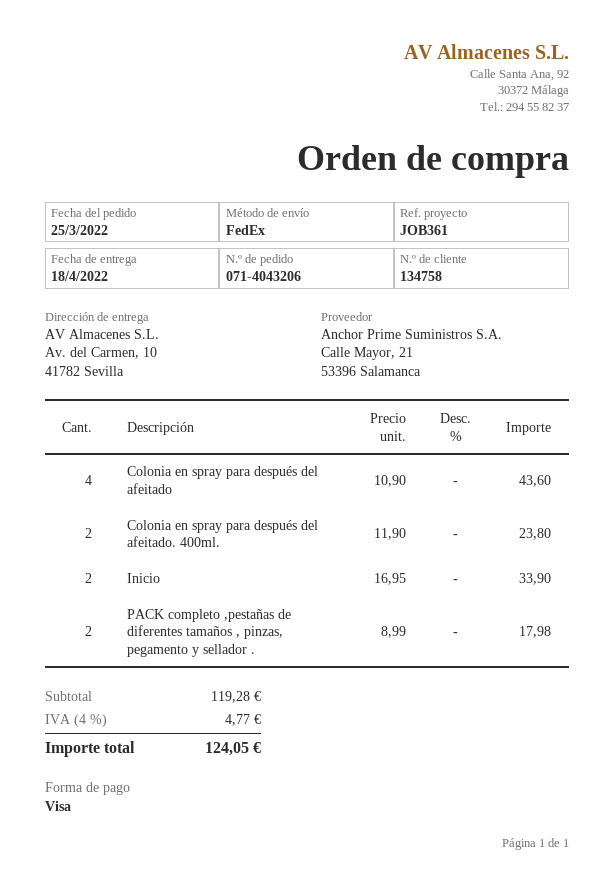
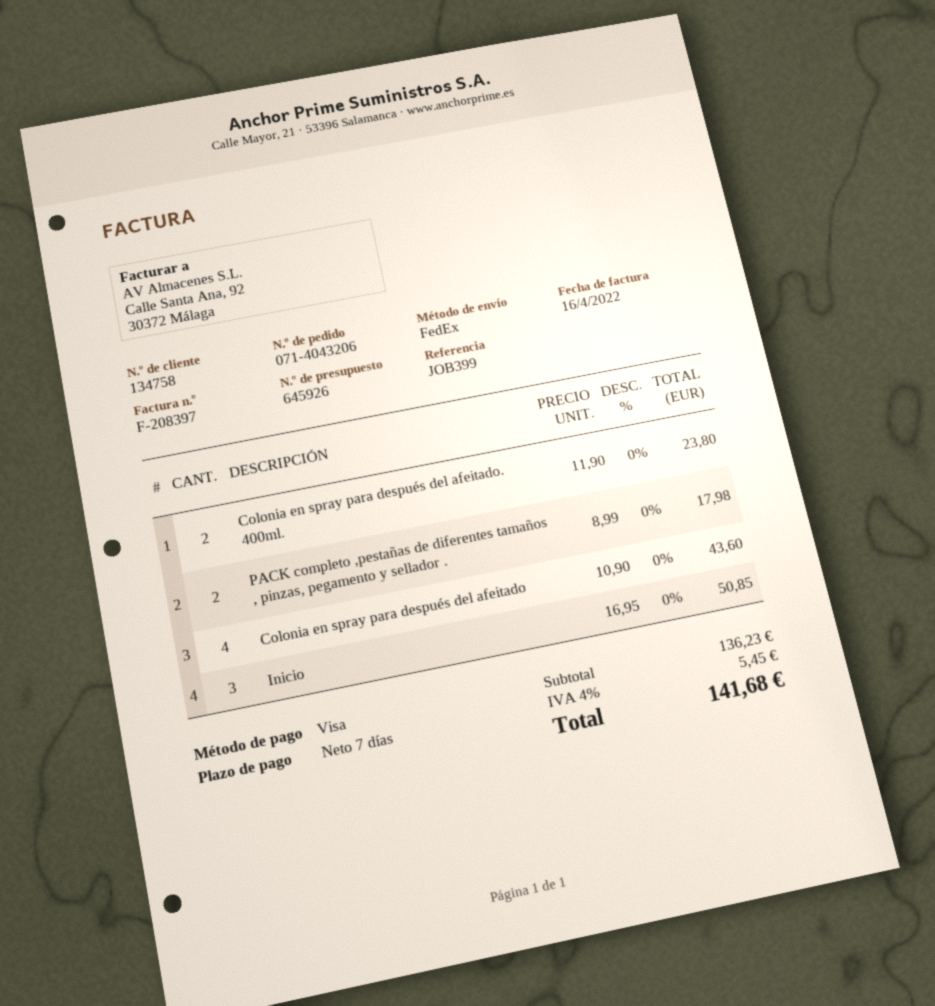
reference: JOB361 -> JOB399
Inicio: 2 x 16.95 = 33.90 -> 3 x 16.95 = 50.85
subtotal: 119.28 -> 136.23
tax: 4% = 4.77 -> 4% = 5.45
total: 124.05 -> 141.68

